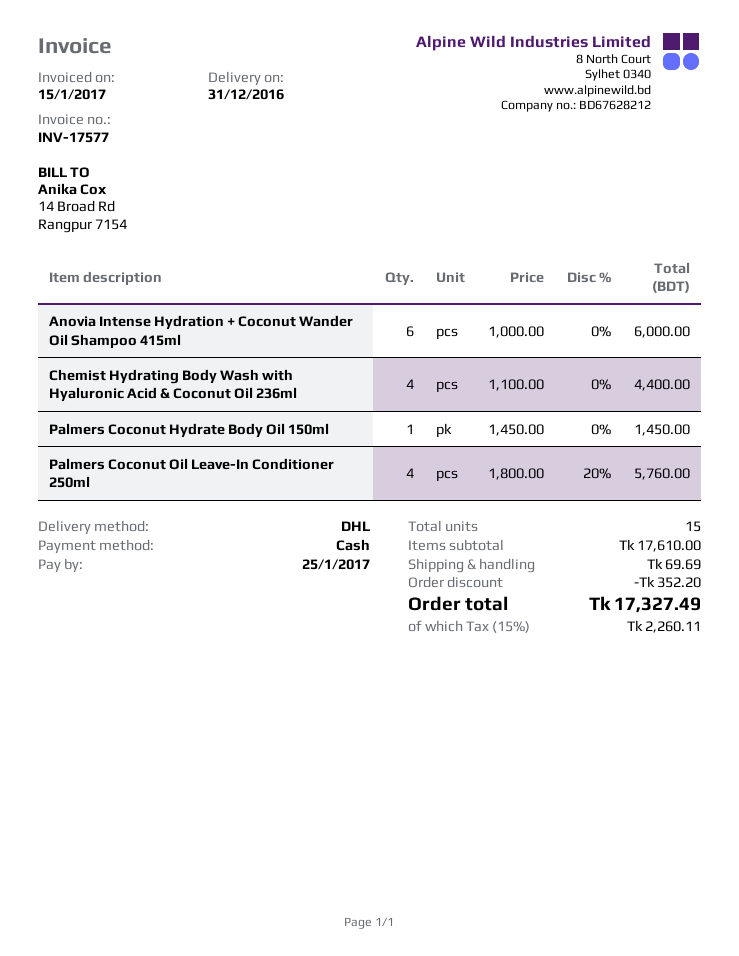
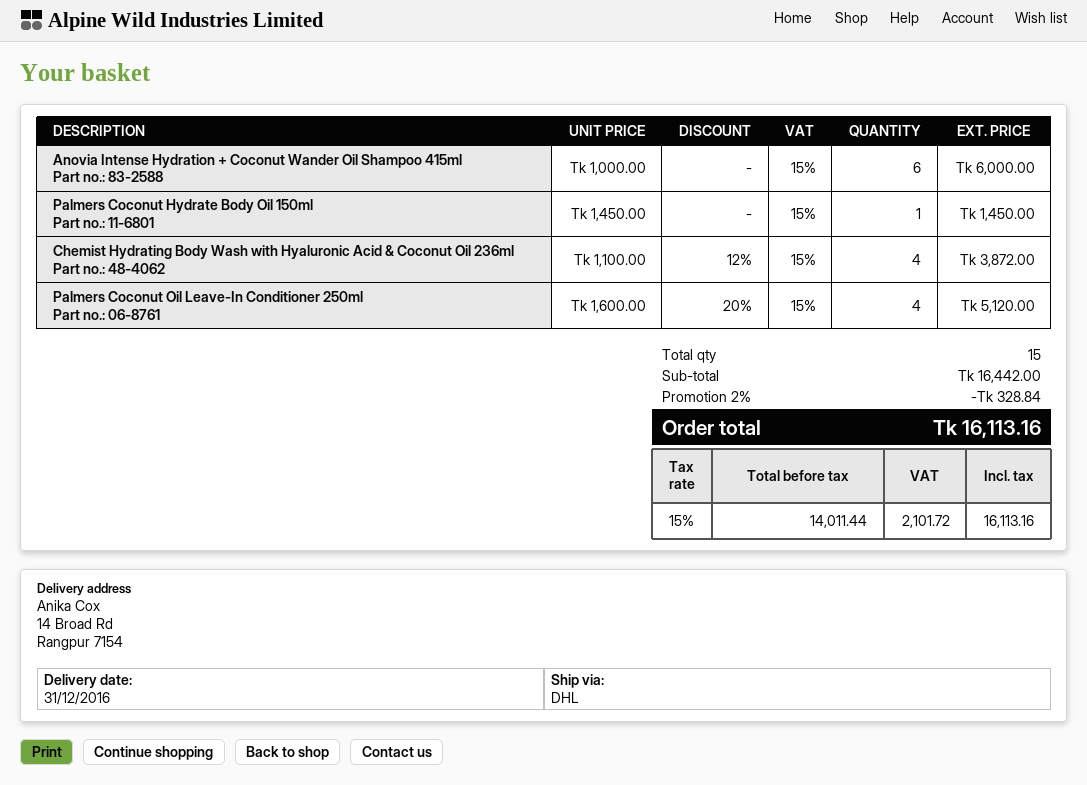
Chemist Hydrating Body Wash with Hyaluronic Acid & Coconut Oil 236ml: 4 x 1100.00 = 4400.00 -> 4 x 1100.00 - 12% = 3872.00
Palmers Coconut Oil Leave-In Conditioner 250ml: 4 x 1800.00 - 20% = 5760.00 -> 4 x 1600.00 - 20% = 5120.00
subtotal: 17610.00 -> 16442.00
discount: 352.20 -> 328.84
shipping: 69.69 -> none
tax: 15% = 2260.11 -> 15% = 2101.72
total: 17327.49 -> 16113.16

